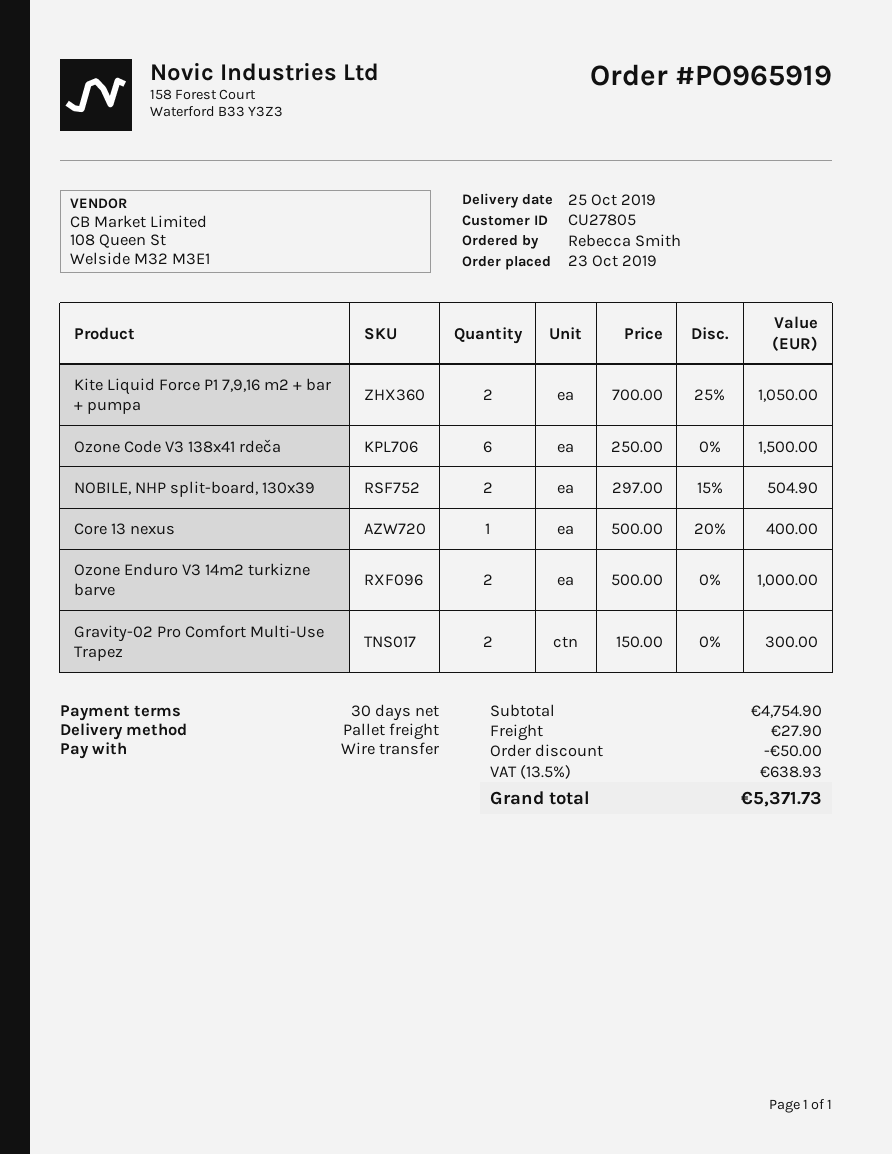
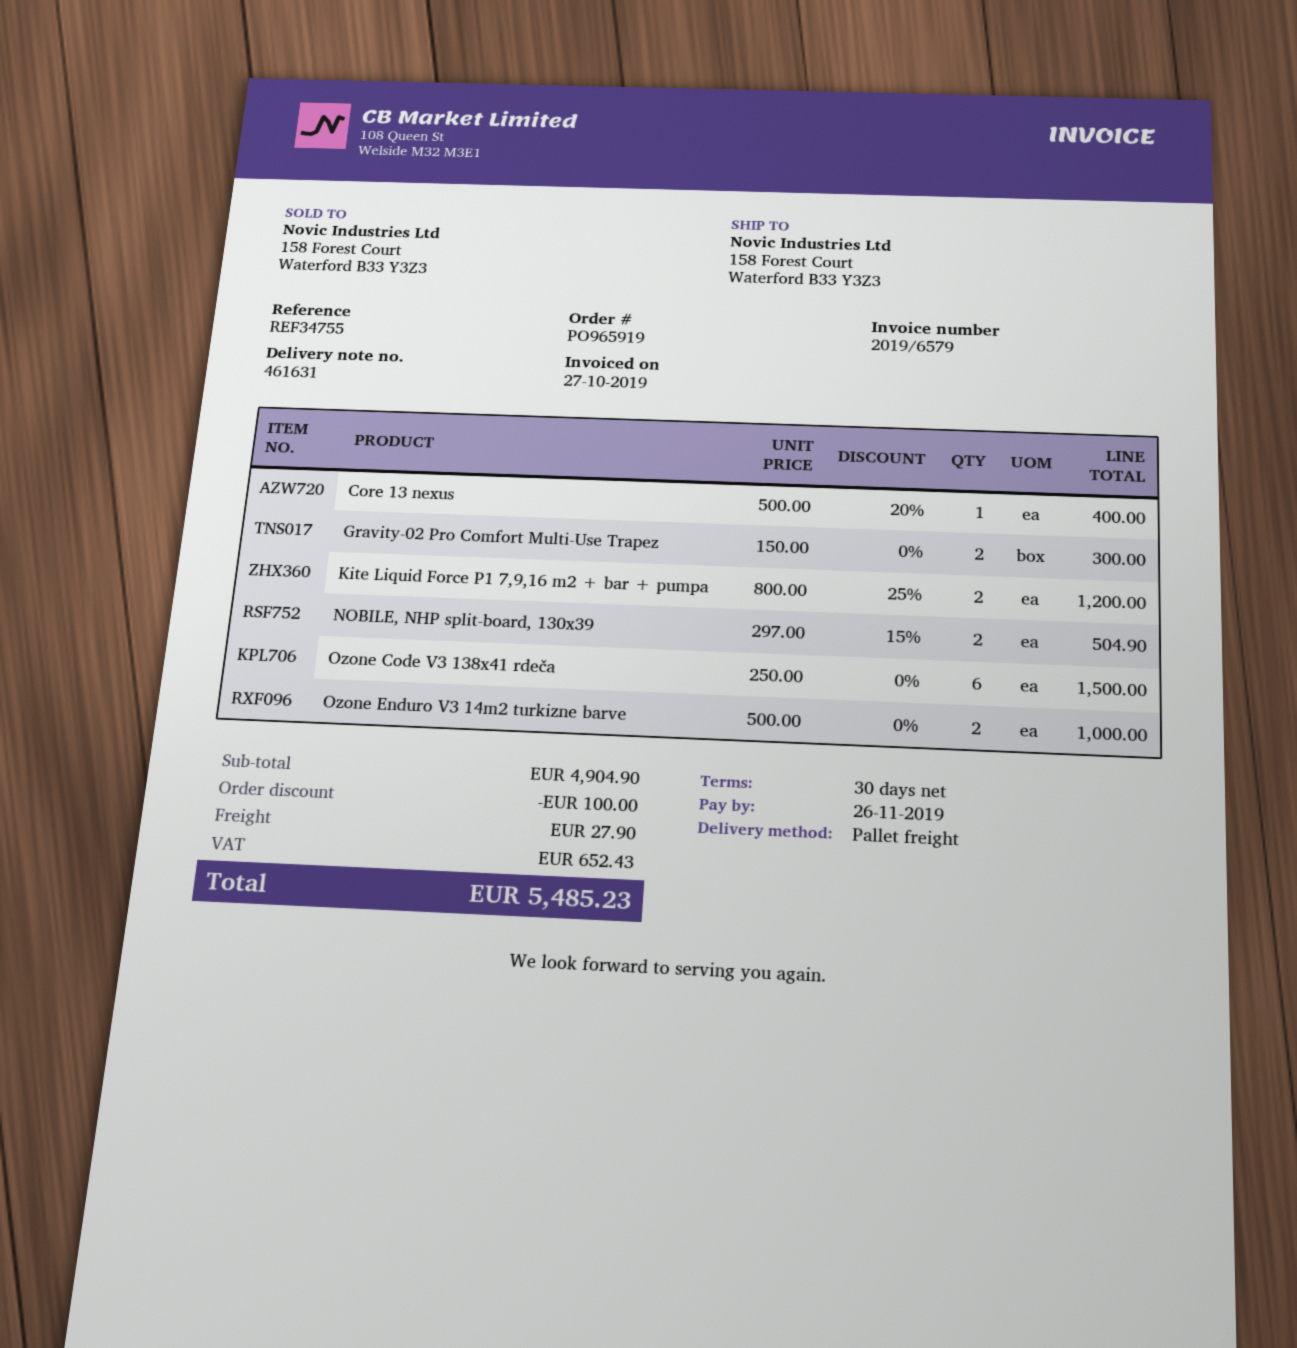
Kite Liquid Force P1 7,9,16 m2 + bar + pumpa: 2 x 700.00 - 25% = 1050.00 -> 2 x 800.00 - 25% = 1200.00
subtotal: 4754.90 -> 4904.90
discount: 50.00 -> 100.00
tax: 638.93 -> 652.43
total: 5371.73 -> 5485.23

